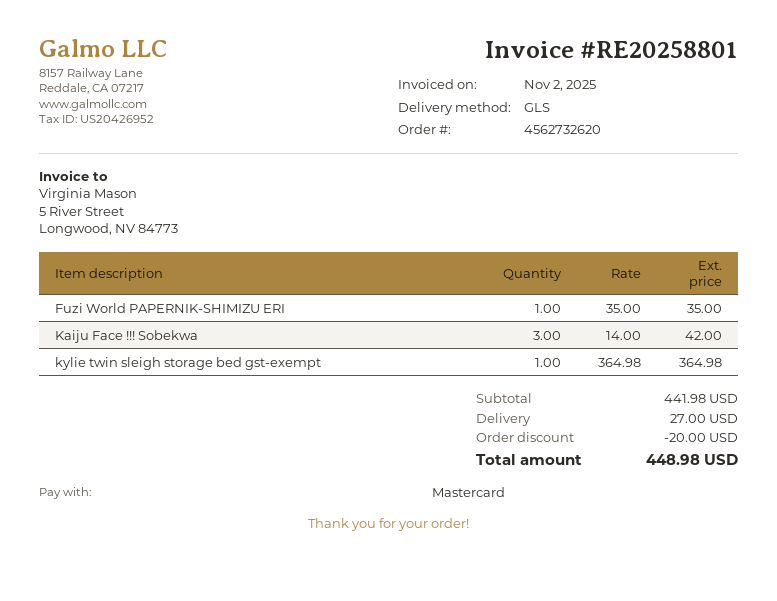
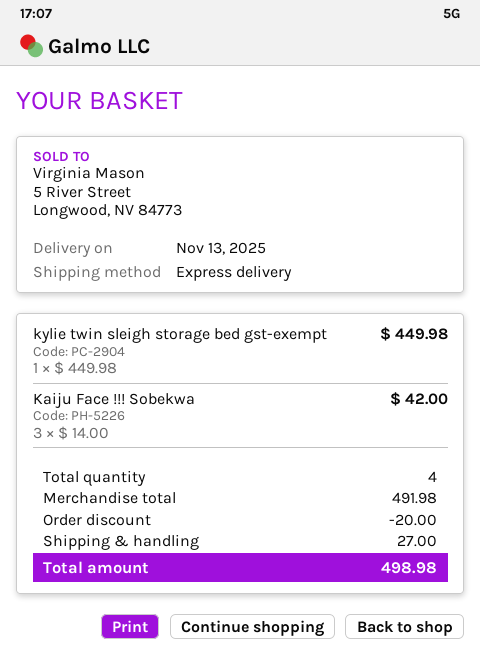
shipping method: GLS -> express
Fuzi World PAPERNIK-SHIMIZU ERI: 1 x 35.00 = 35.00 -> none
kylie twin sleigh storage bed gst-exempt: 1 x 364.98 = 364.98 -> 1 x 449.98 = 449.98
subtotal: 441.98 -> 491.98
total: 448.98 -> 498.98

